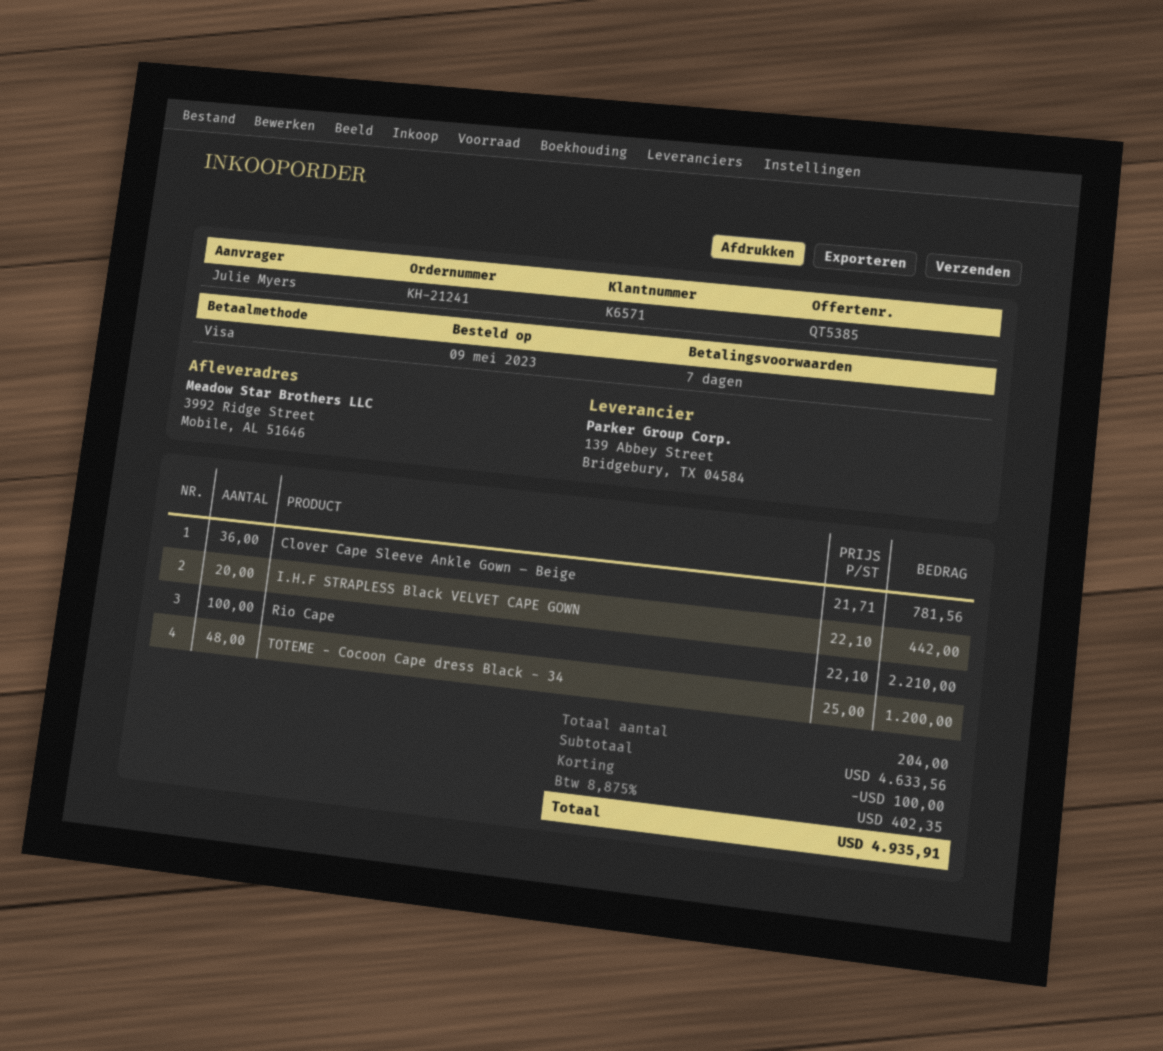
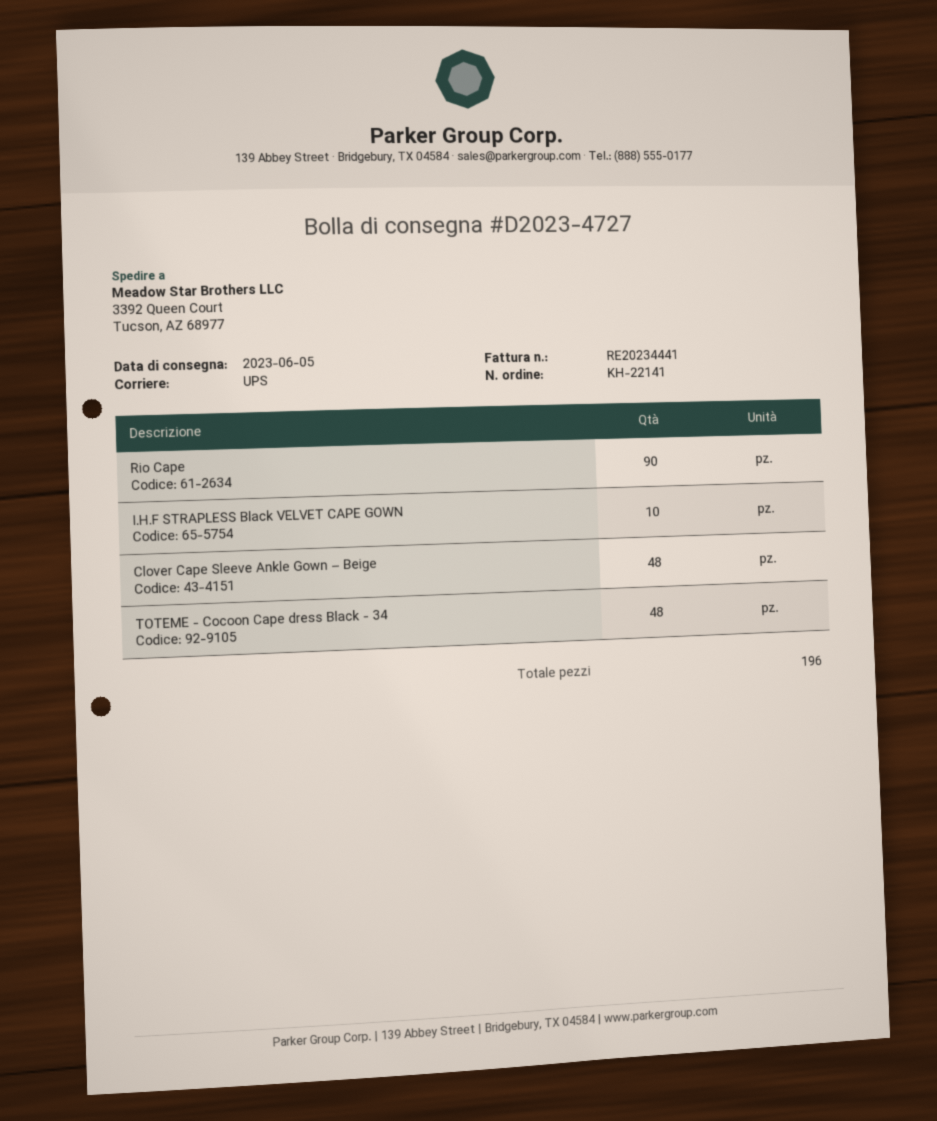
order number: KH-21241 -> KH-22141
ship to: 3992 Ridge Street, Mobile, AL 51646 -> 3392 Queen Court, Tucson, AZ 68977
Clover Cape Sleeve Ankle Gown – Beige: 36 -> 48
I.H.F STRAPLESS Black VELVET CAPE GOWN: 20 -> 10
Rio Cape: 100 -> 90
total quantity: 204 -> 196

